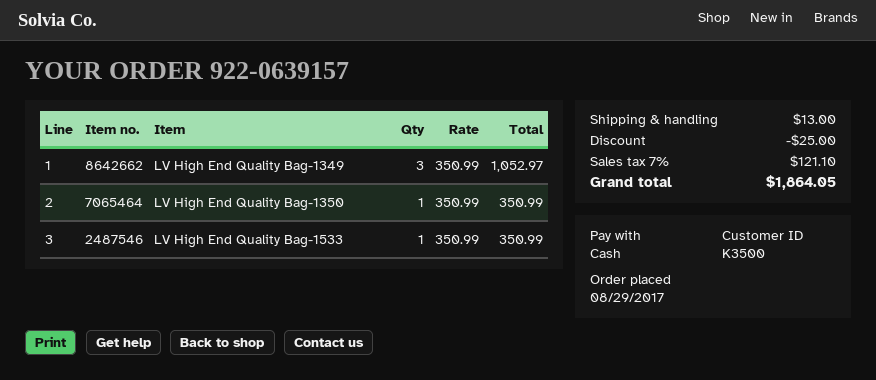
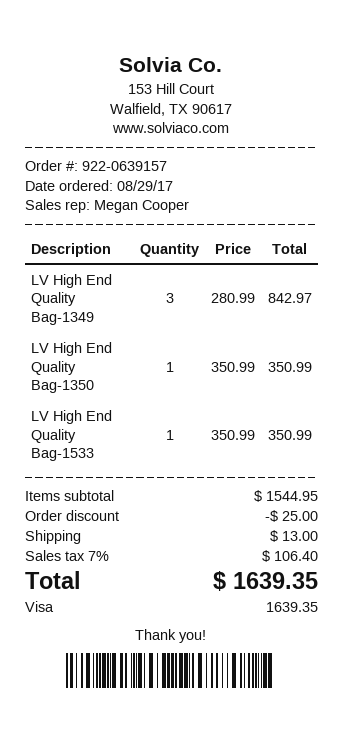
payment method: cash -> Visa
LV High End Quality Bag-1349: 3 x 350.99 = 1052.97 -> 3 x 280.99 = 842.97
tax: 7% = 121.10 -> 7% = 106.40
total: 1864.05 -> 1639.35

